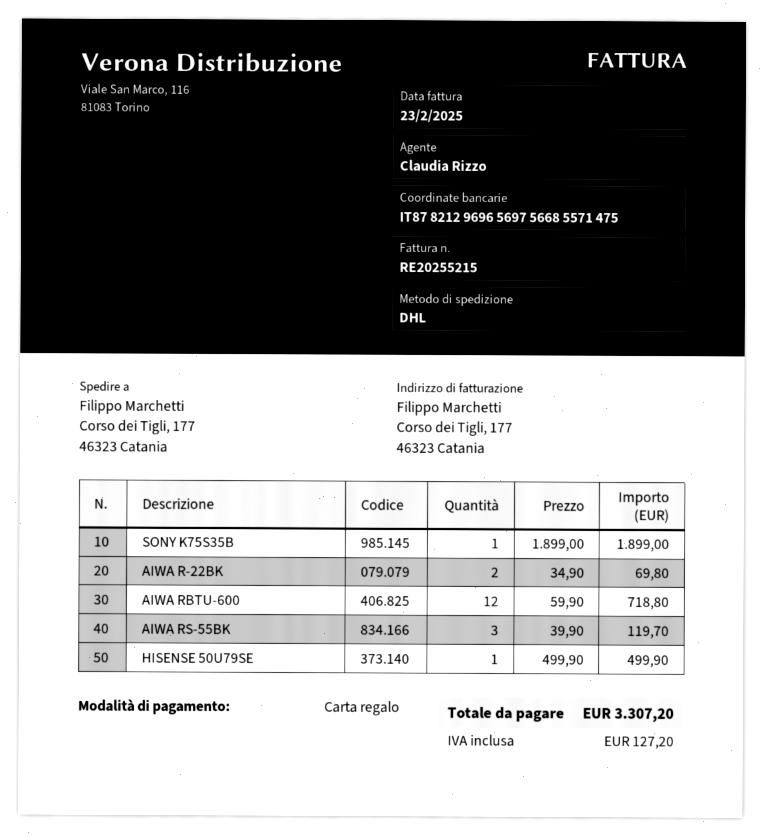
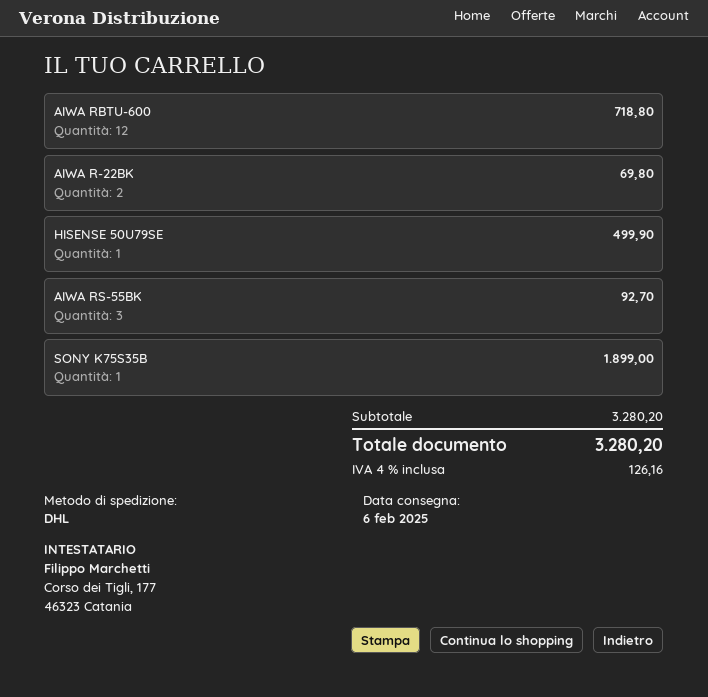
AIWA RS-55BK: 3 for 119.70 -> 3 for 92.70
tax: 127.20 -> 126.16
total: 3307.20 -> 3280.20

